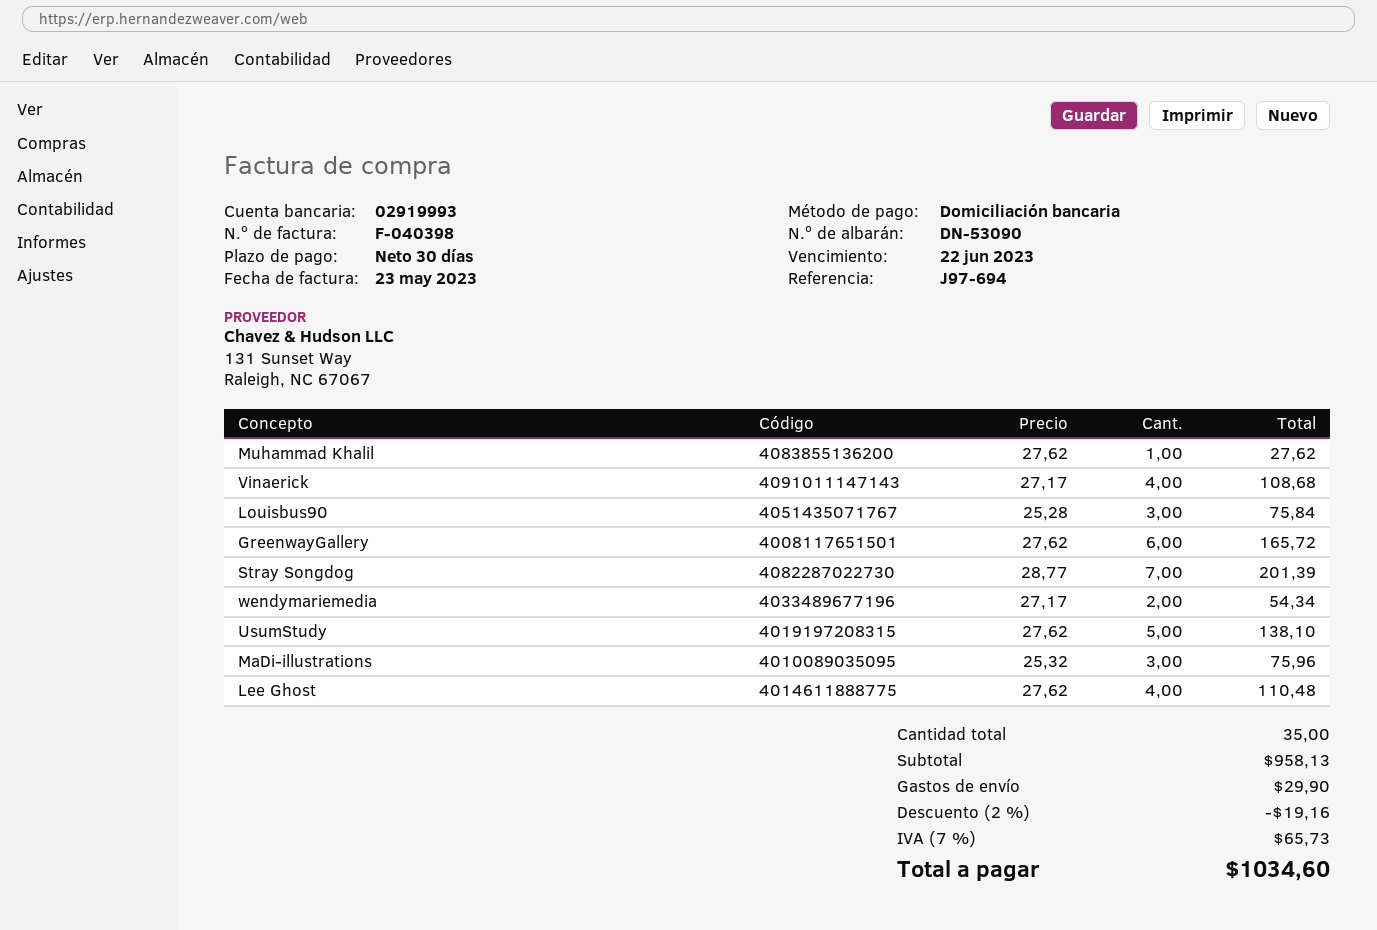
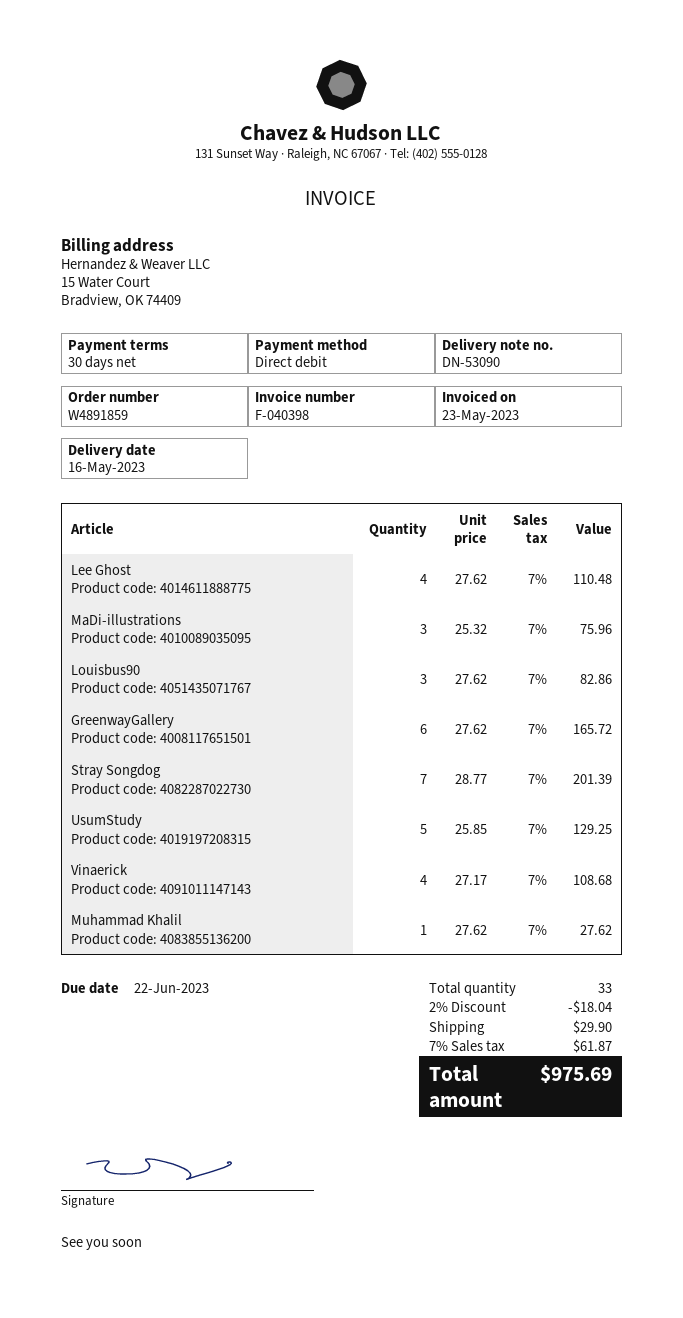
Louisbus90: 3 x 25.28 = 75.84 -> 3 x 27.62 = 82.86
wendymariemedia: 2 x 27.17 = 54.34 -> none
UsumStudy: 5 x 27.62 = 138.10 -> 5 x 25.85 = 129.25
total quantity: 35 -> 33
discount: 2% = 19.16 -> 2% = 18.04
tax: 7% = 65.73 -> 7% = 61.87
total: 1034.60 -> 975.69

